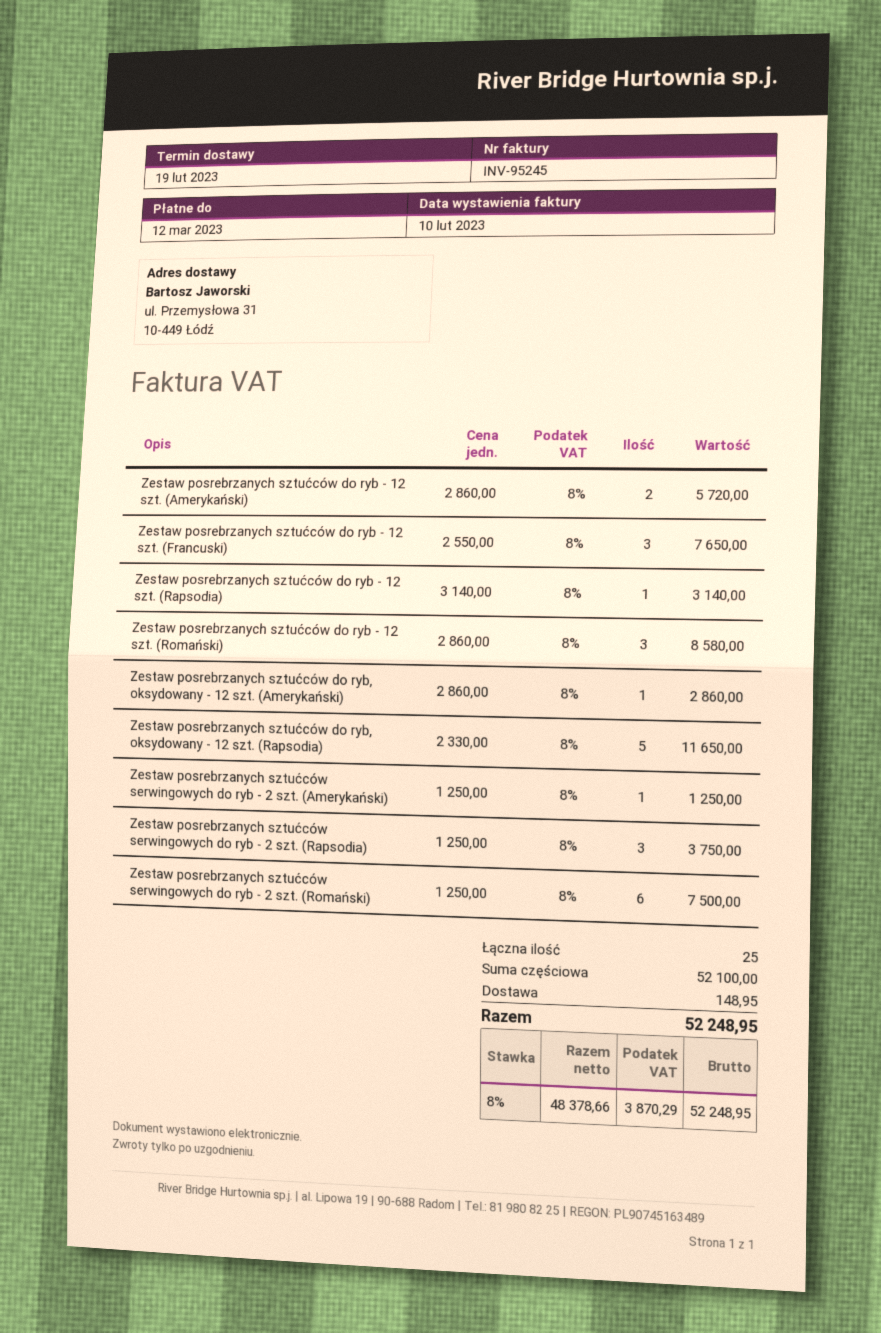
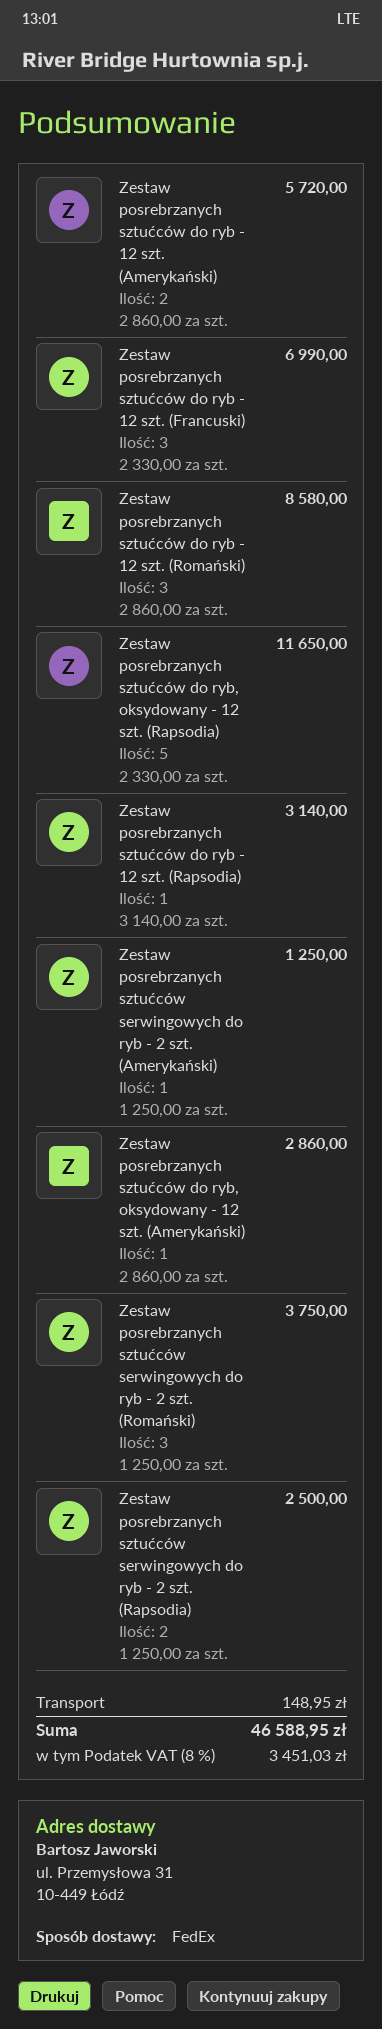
Zestaw posrebrzanych sztućców do ryb - 12 szt. (Francuski): 3 x 2550.00 = 7650.00 -> 3 x 2330.00 = 6990.00
Zestaw posrebrzanych sztućców serwingowych do ryb - 2 szt. (Rapsodia): 3 x 1250.00 = 3750.00 -> 2 x 1250.00 = 2500.00
Zestaw posrebrzanych sztućców serwingowych do ryb - 2 szt. (Romański): 6 x 1250.00 = 7500.00 -> 3 x 1250.00 = 3750.00
tax: 8% = 3870.29 -> 8% = 3451.03
total: 52248.95 -> 46588.95

